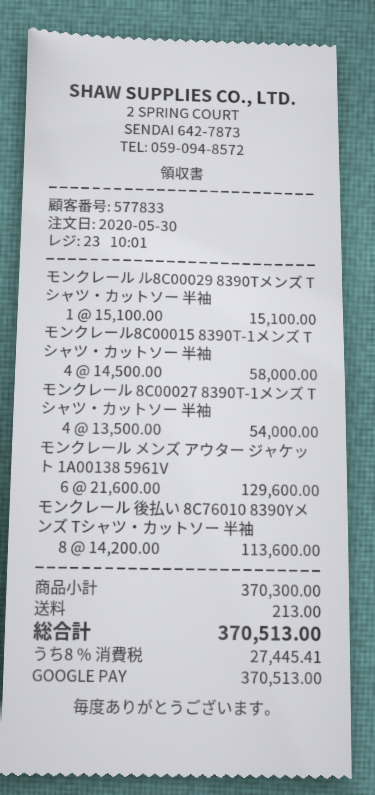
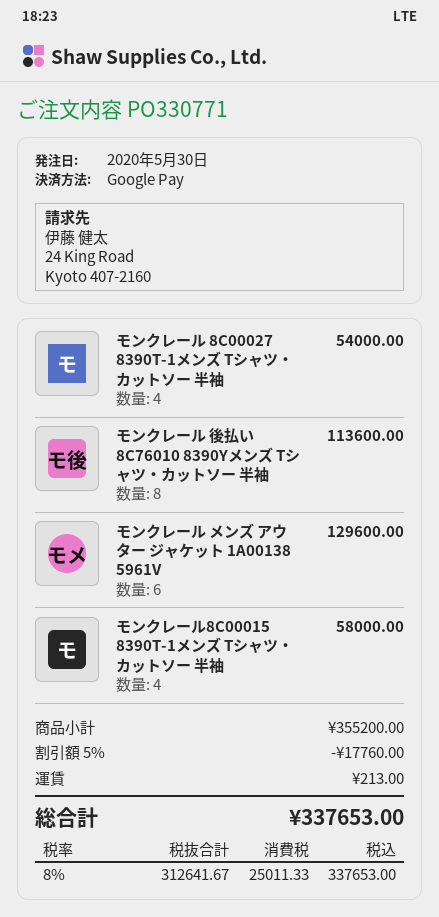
モンクレール ル8C00029 8390Tメンズ Tシャツ・カットソー 半袖: 1 for 15100.00 -> none
subtotal: 370300.00 -> 355200.00
discount: none -> 5% = 17760.00
tax: 8% = 27445.41 -> 8% = 25011.33
total: 370513.00 -> 337653.00

